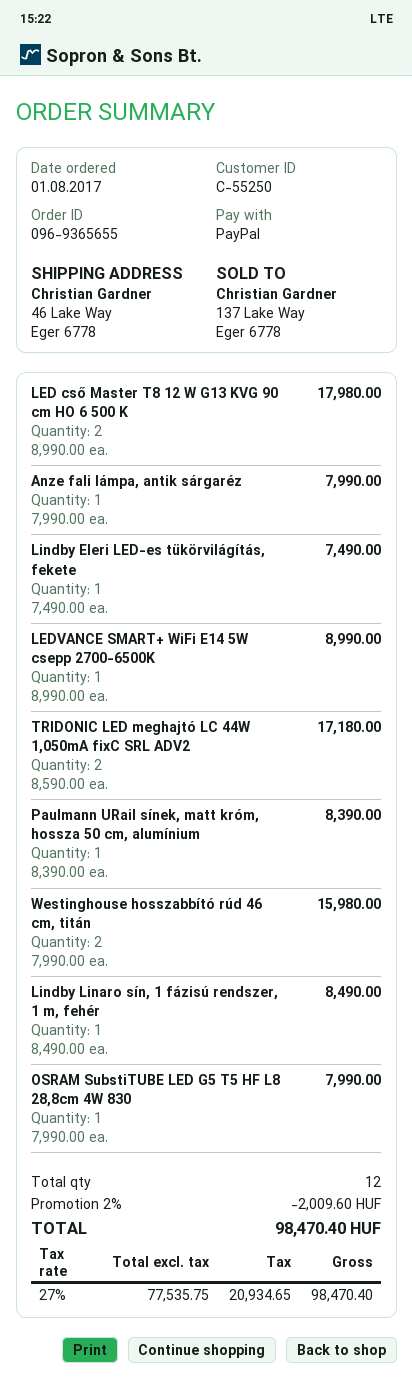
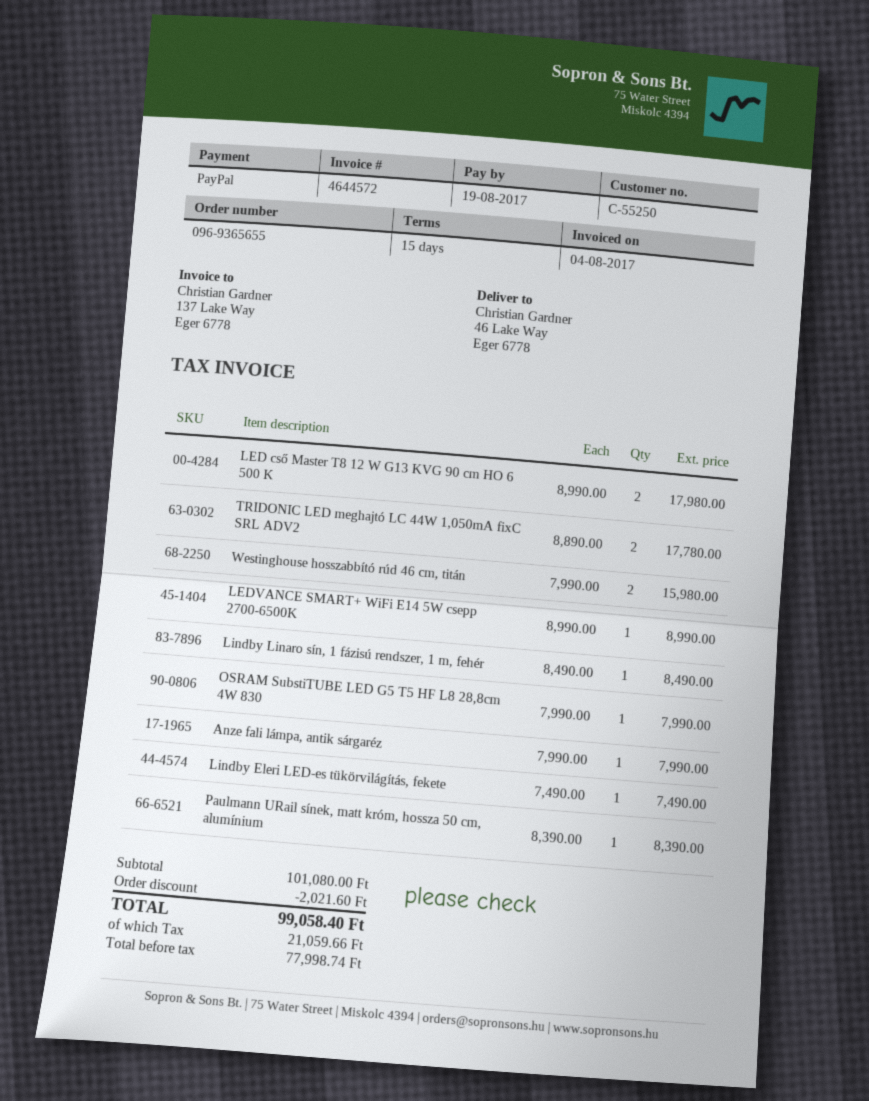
TRIDONIC LED meghajtó LC 44W 1,050mA fixC SRL ADV2: 2 x 8590.00 = 17180.00 -> 2 x 8890.00 = 17780.00
discount: 2009.60 -> 2021.60
net: 77535.75 -> 77998.74
tax: 20934.65 -> 21059.66
total: 98470.40 -> 99058.40

